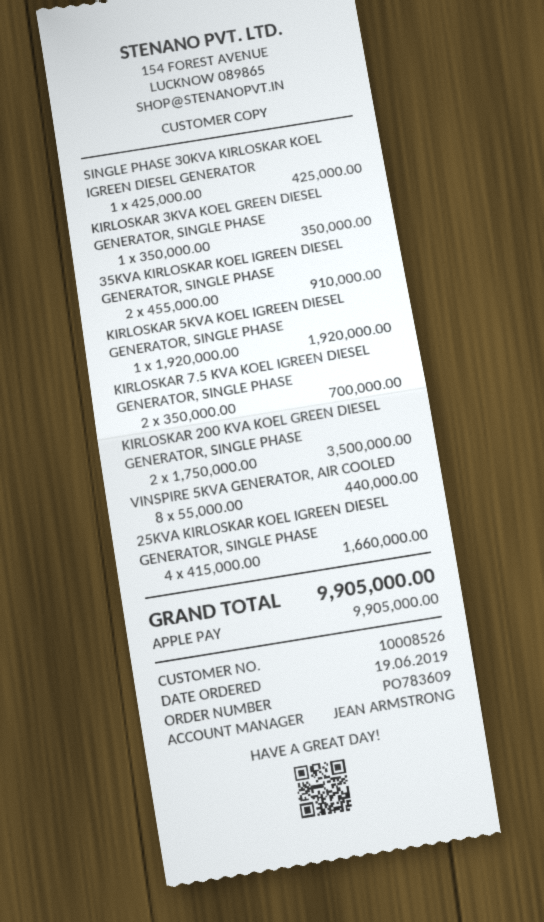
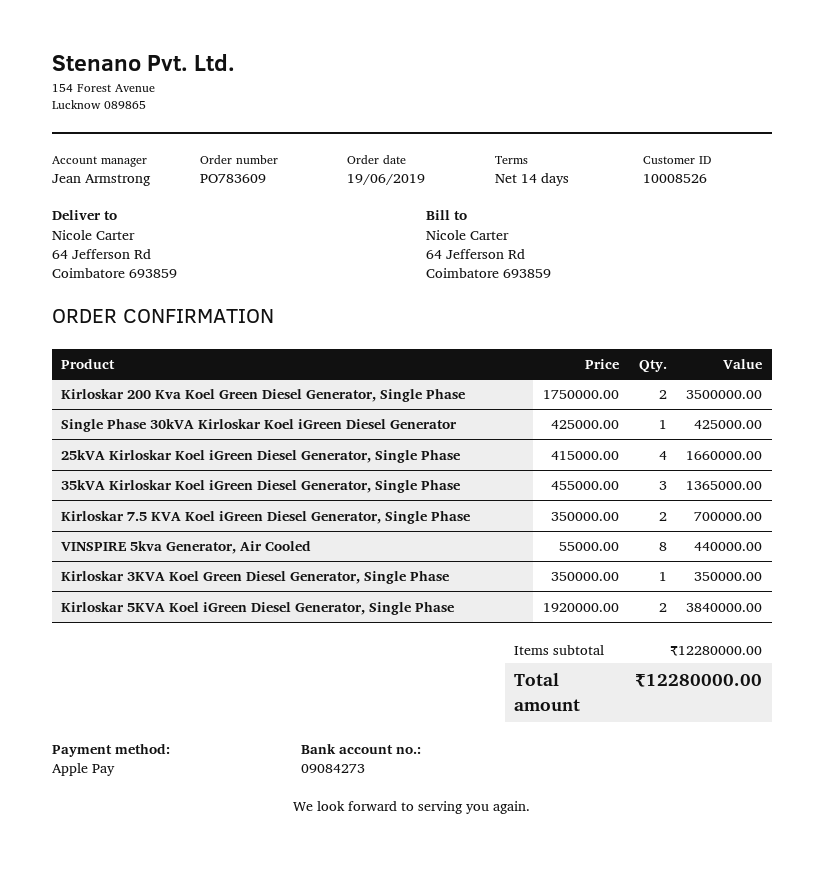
35KVA KIRLOSKAR KOEL IGREEN DIESEL GENERATOR, SINGLE PHASE: 2 x 455000.00 = 910000.00 -> 3 x 455000.00 = 1365000.00
KIRLOSKAR 5KVA KOEL IGREEN DIESEL GENERATOR, SINGLE PHASE: 1 x 1920000.00 = 1920000.00 -> 2 x 1920000.00 = 3840000.00
total: 9905000.00 -> 12280000.00

